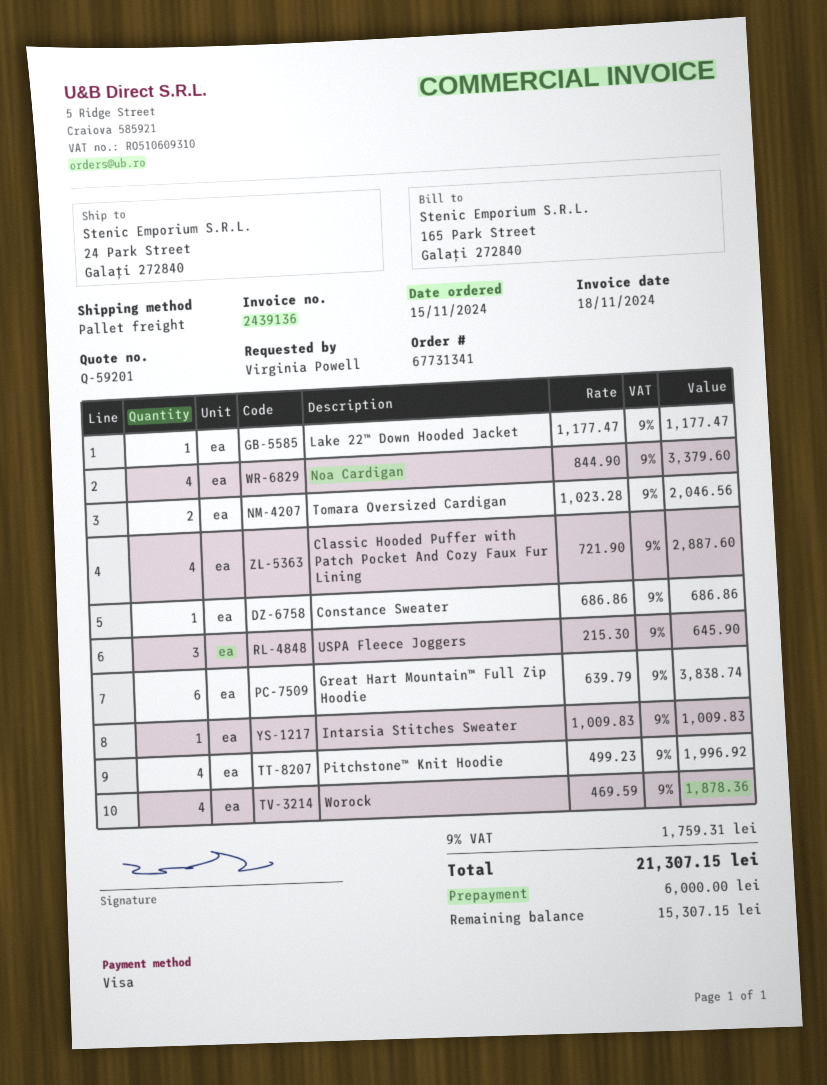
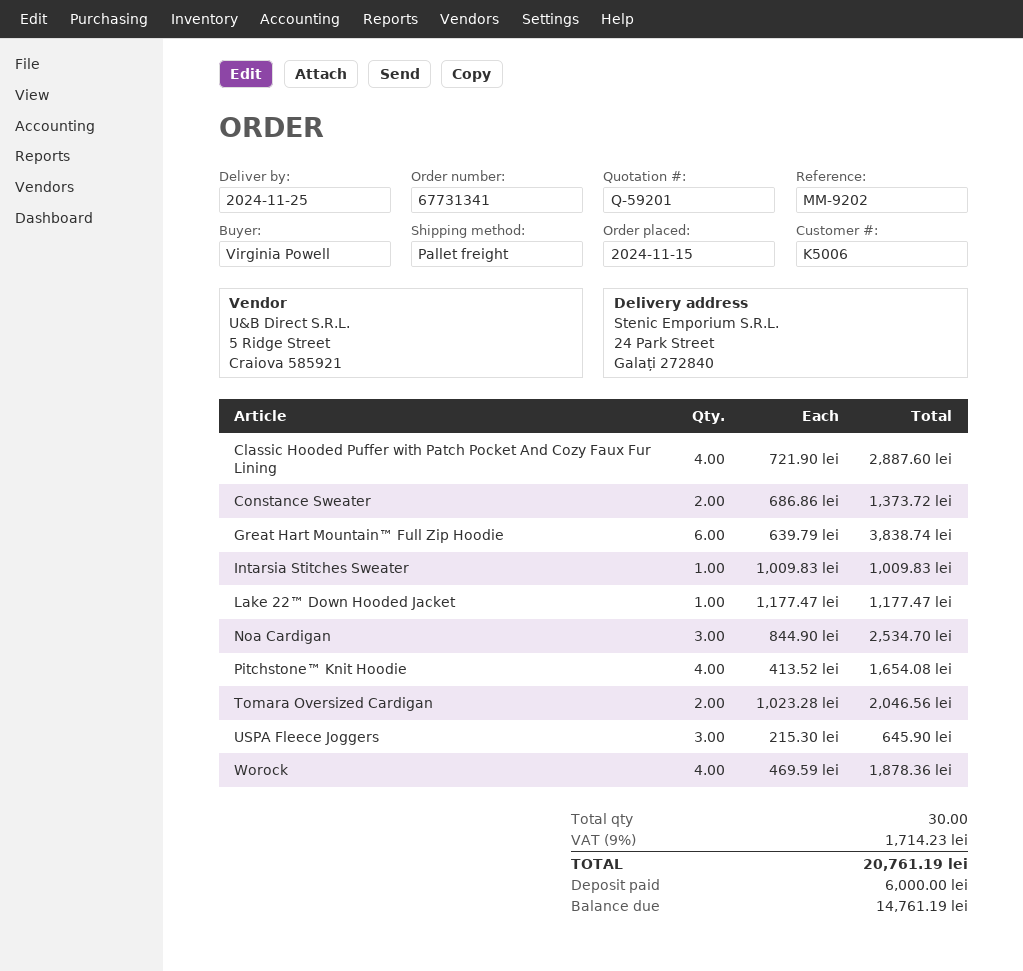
Noa Cardigan: 4 x 844.90 = 3379.60 -> 3 x 844.90 = 2534.70
Constance Sweater: 1 x 686.86 = 686.86 -> 2 x 686.86 = 1373.72
Pitchstone™ Knit Hoodie: 4 x 499.23 = 1996.92 -> 4 x 413.52 = 1654.08
tax: 9% = 1759.31 -> 9% = 1714.23
total: 21307.15 -> 20761.19
balance: 15307.15 -> 14761.19

